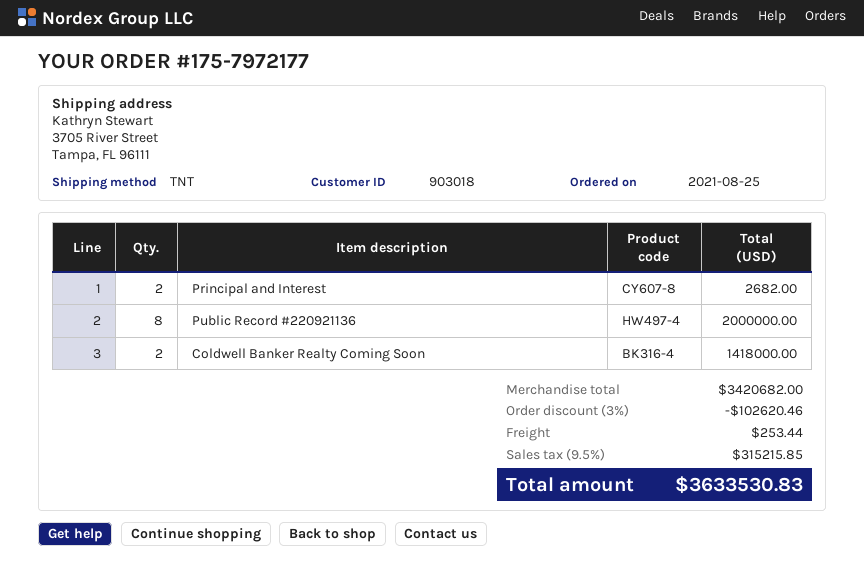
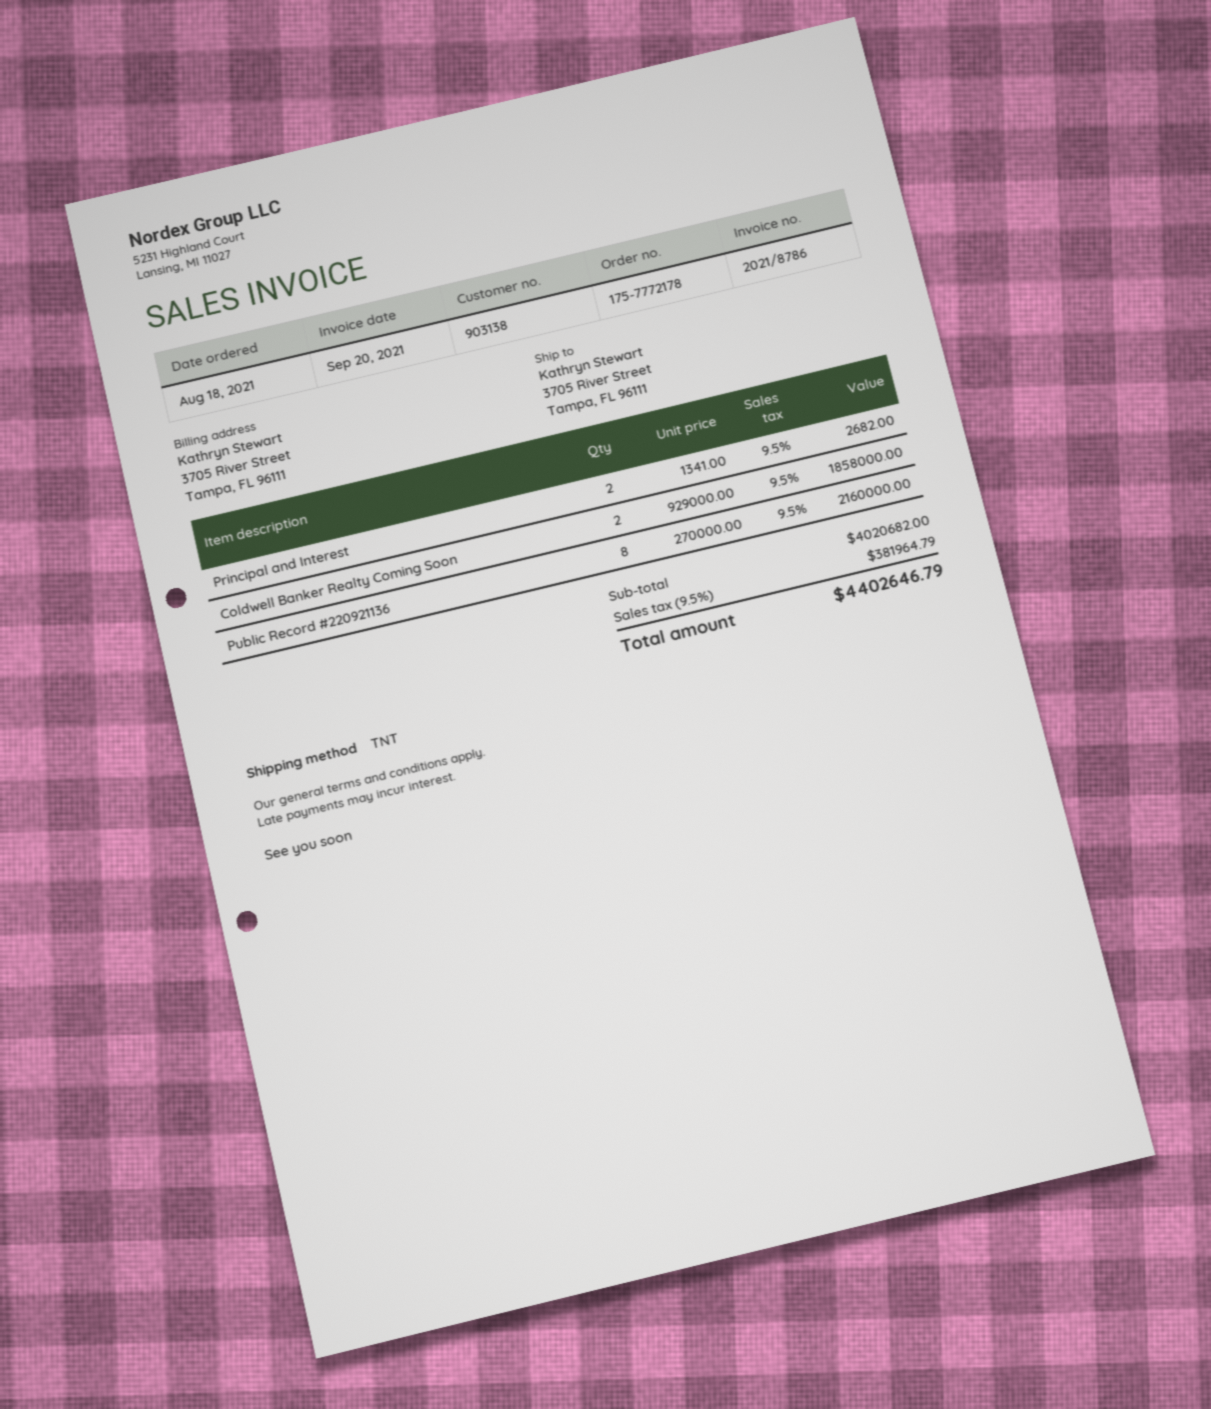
order number: 175-7972177 -> 175-7772178
order date: 2021-08-25 -> 2021-08-18
customer number: 903018 -> 903138
Public Record #220921136: 8 for 2000000.00 -> 8 for 2160000.00
Coldwell Banker Realty Coming Soon: 2 for 1418000.00 -> 2 for 1858000.00
subtotal: 3420682.00 -> 4020682.00
discount: 3% = 102620.46 -> none
shipping: 253.44 -> none
tax: 9.5% = 315215.85 -> 9.5% = 381964.79
total: 3633530.83 -> 4402646.79

